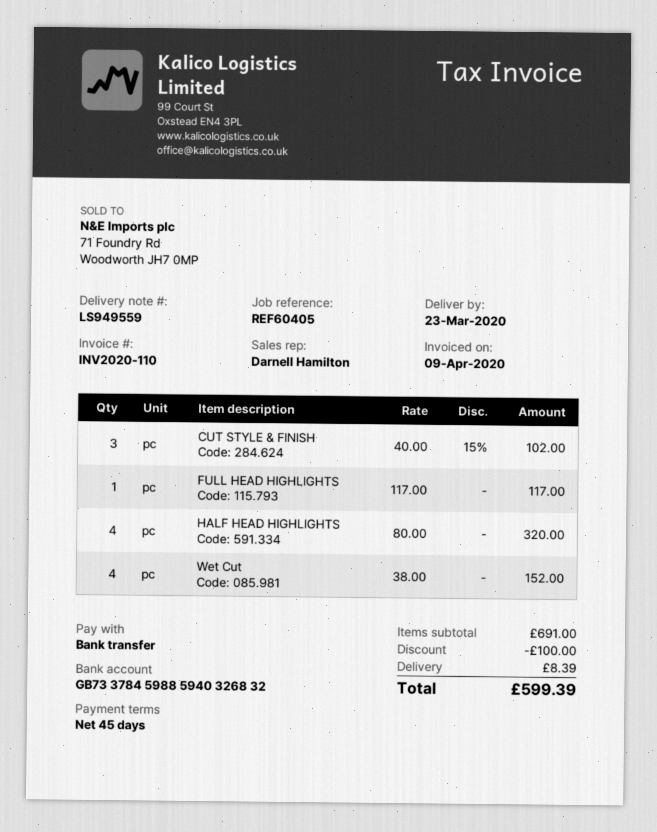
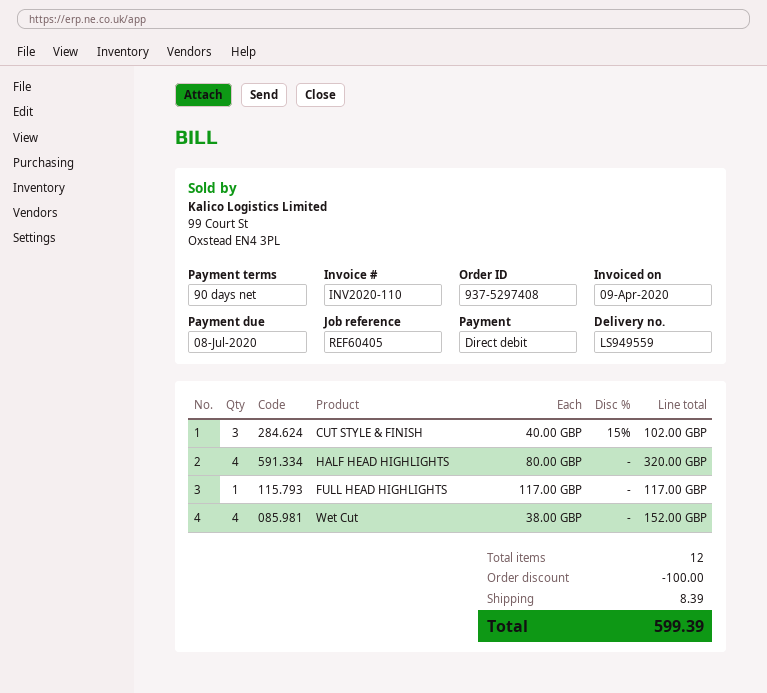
payment terms: 45 days -> 90 days
payment method: bank transfer -> direct debit

